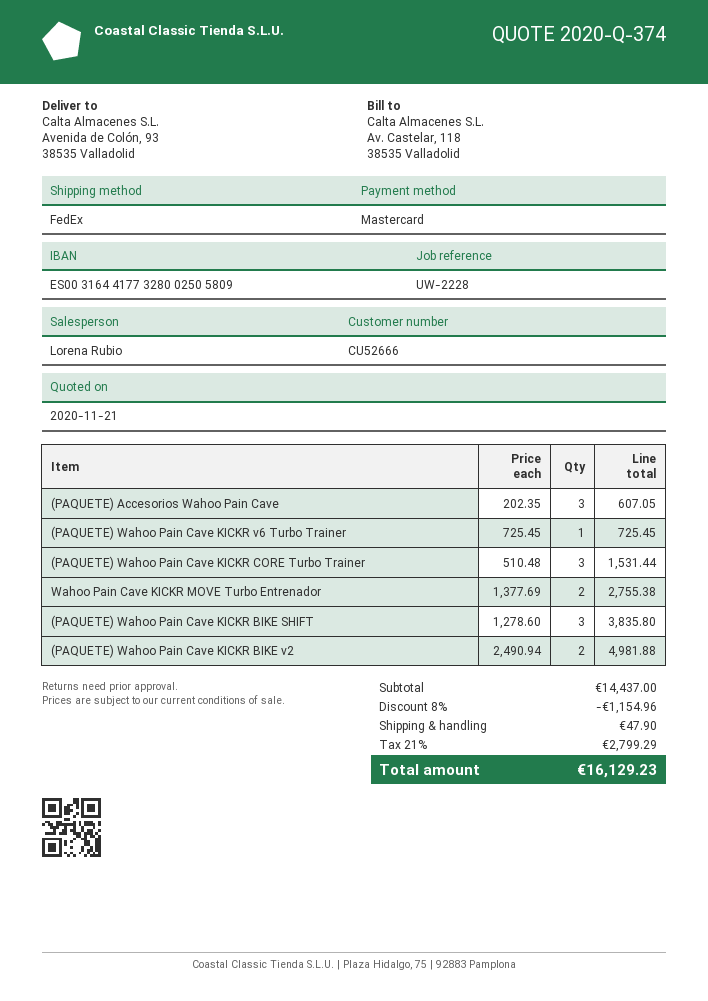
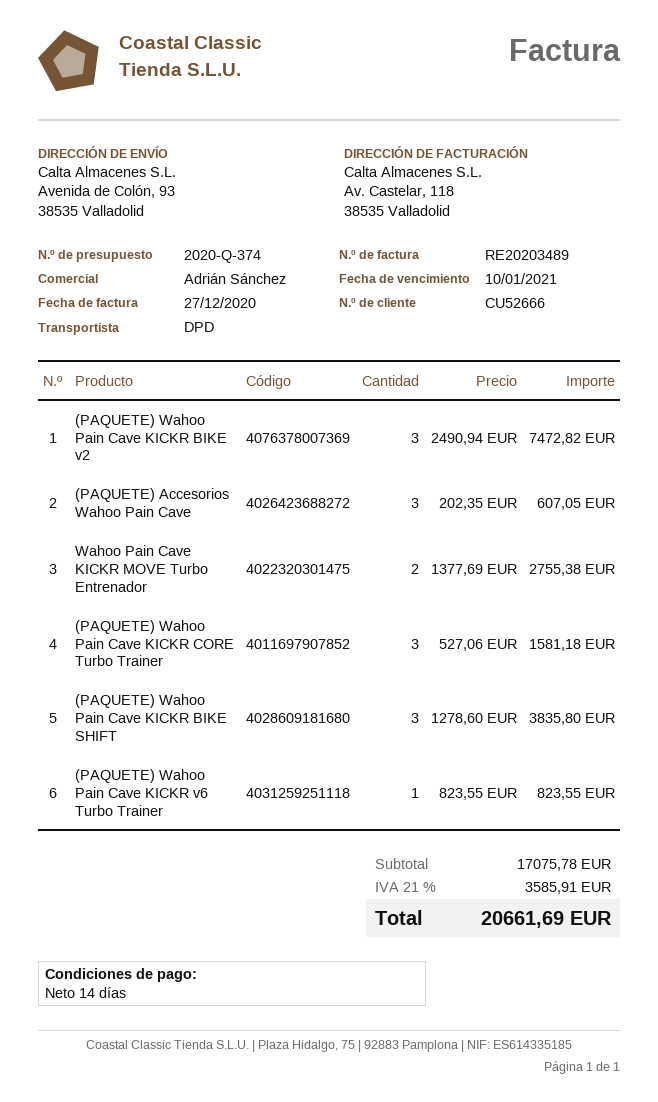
sales rep: Lorena Rubio -> Adrián Sánchez
shipping method: FedEx -> DPD
(PAQUETE) Wahoo Pain Cave KICKR v6 Turbo Trainer: 1 x 725.45 = 725.45 -> 1 x 823.55 = 823.55
(PAQUETE) Wahoo Pain Cave KICKR CORE Turbo Trainer: 3 x 510.48 = 1531.44 -> 3 x 527.06 = 1581.18
(PAQUETE) Wahoo Pain Cave KICKR BIKE v2: 2 x 2490.94 = 4981.88 -> 3 x 2490.94 = 7472.82
subtotal: 14437.00 -> 17075.78
discount: 8% = 1154.96 -> none
shipping: 47.90 -> none
tax: 21% = 2799.29 -> 21% = 3585.91
total: 16129.23 -> 20661.69

